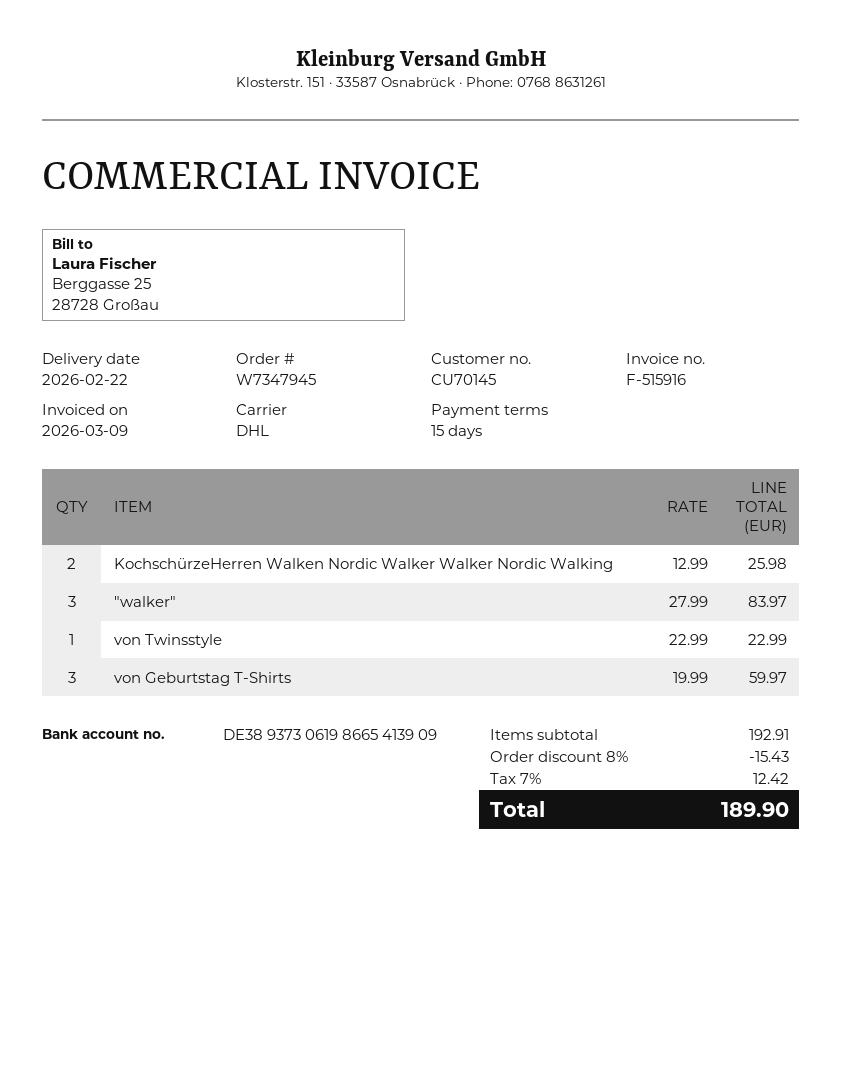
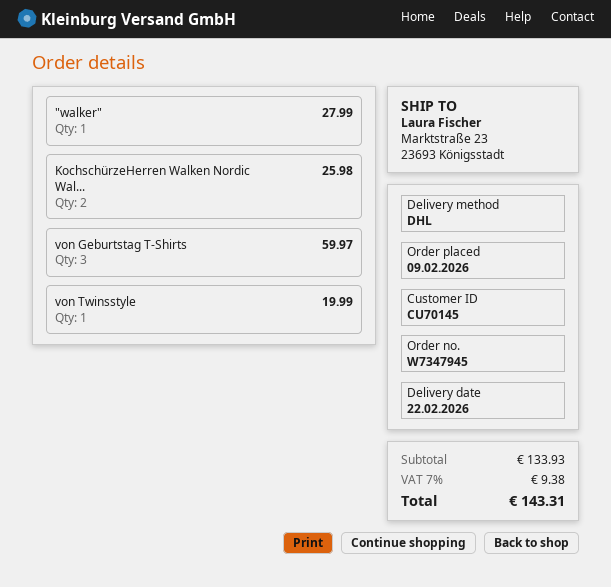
"walker": 3 for 83.97 -> 1 for 27.99
von Twinsstyle: 1 for 22.99 -> 1 for 19.99
subtotal: 192.91 -> 133.93
discount: 8% = 15.43 -> none
tax: 7% = 12.42 -> 7% = 9.38
total: 189.90 -> 143.31

